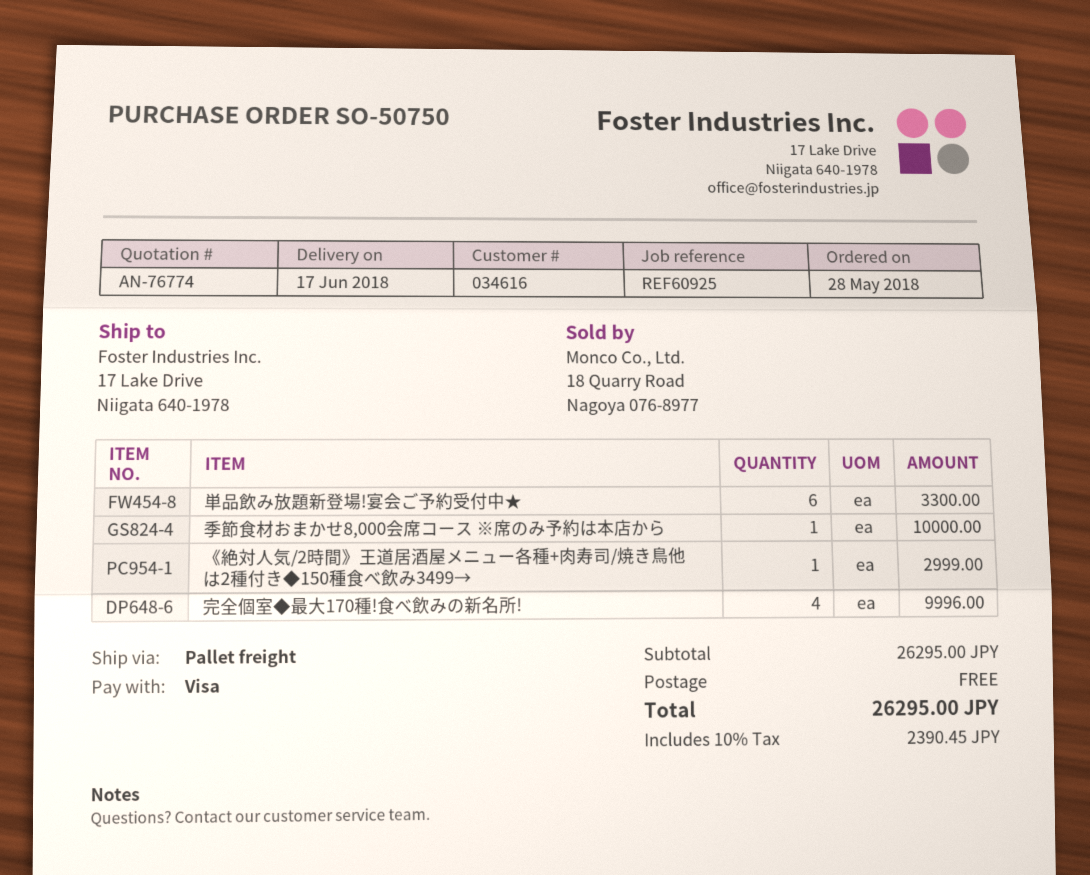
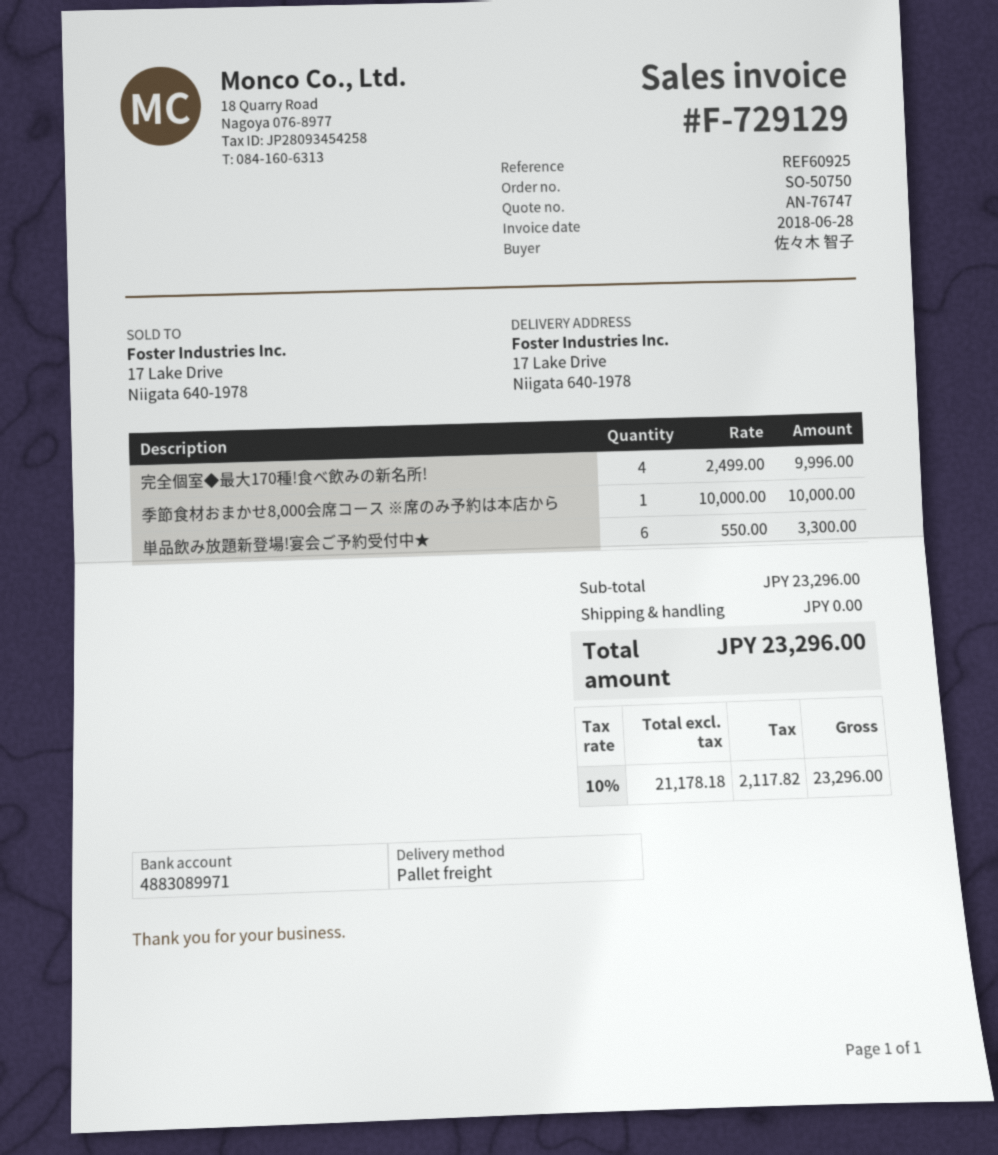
quote number: AN-76774 -> AN-76747
《絶対人気/2時間》王道居酒屋メニュー各種+肉寿司/焼き鳥他は2種付き◆150種食べ飲み3499→: 1 for 2999.00 -> none
subtotal: 26295.00 -> 23296.00
tax: 10% = 2390.45 -> 10% = 2117.82
total: 26295.00 -> 23296.00

